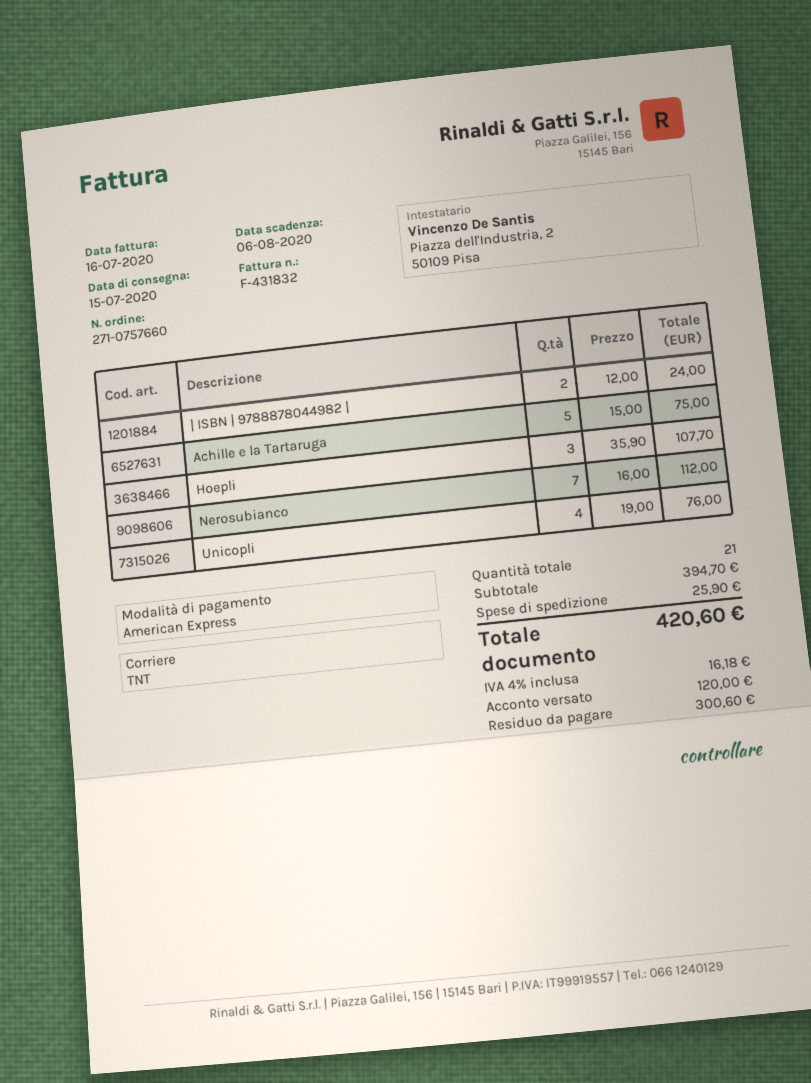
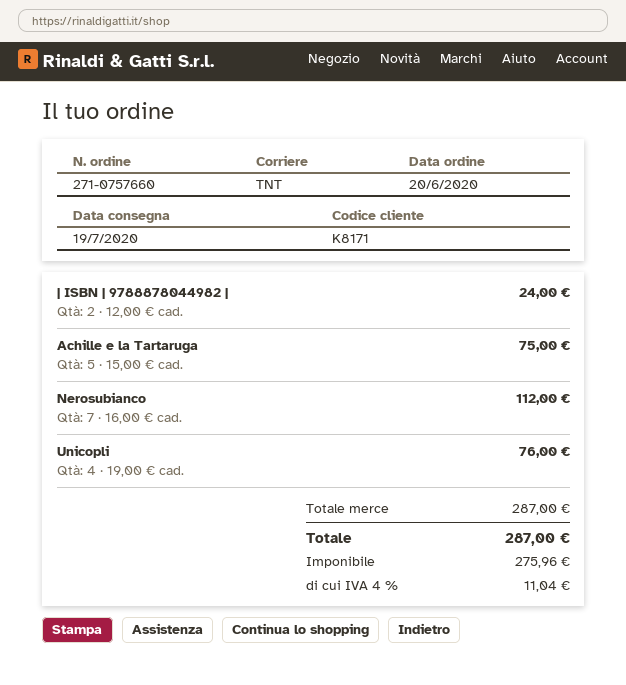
delivery date: 2020-07-15 -> 2020-07-19
Hoepli: 3 x 35.90 = 107.70 -> none
subtotal: 394.70 -> 287.00
shipping: 25.90 -> none
tax: 4% = 16.18 -> 4% = 11.04
total: 420.60 -> 287.00

